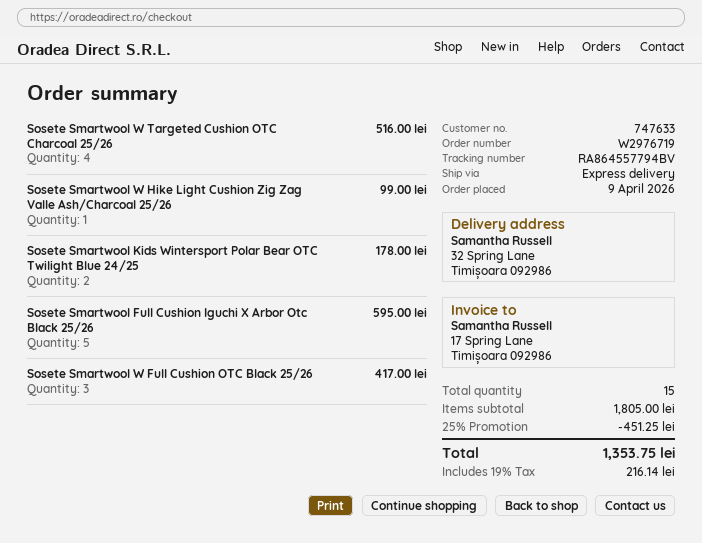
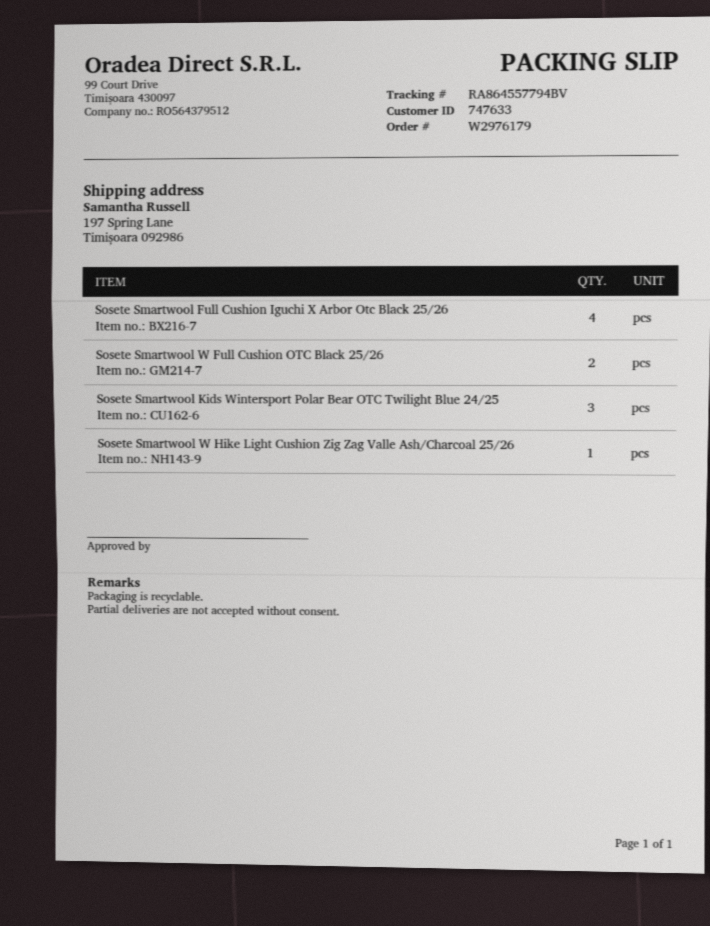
order number: W2976719 -> W2976179
ship to: 32 Spring Lane, Timișoara 092986 -> 197 Spring Lane, Timișoara 092986
Sosete Smartwool W Targeted Cushion OTC Charcoal 25/26: 4 -> none
Sosete Smartwool Kids Wintersport Polar Bear OTC Twilight Blue 24/25: 2 -> 3
Sosete Smartwool Full Cushion Iguchi X Arbor Otc Black 25/26: 5 -> 4
Sosete Smartwool W Full Cushion OTC Black 25/26: 3 -> 2

